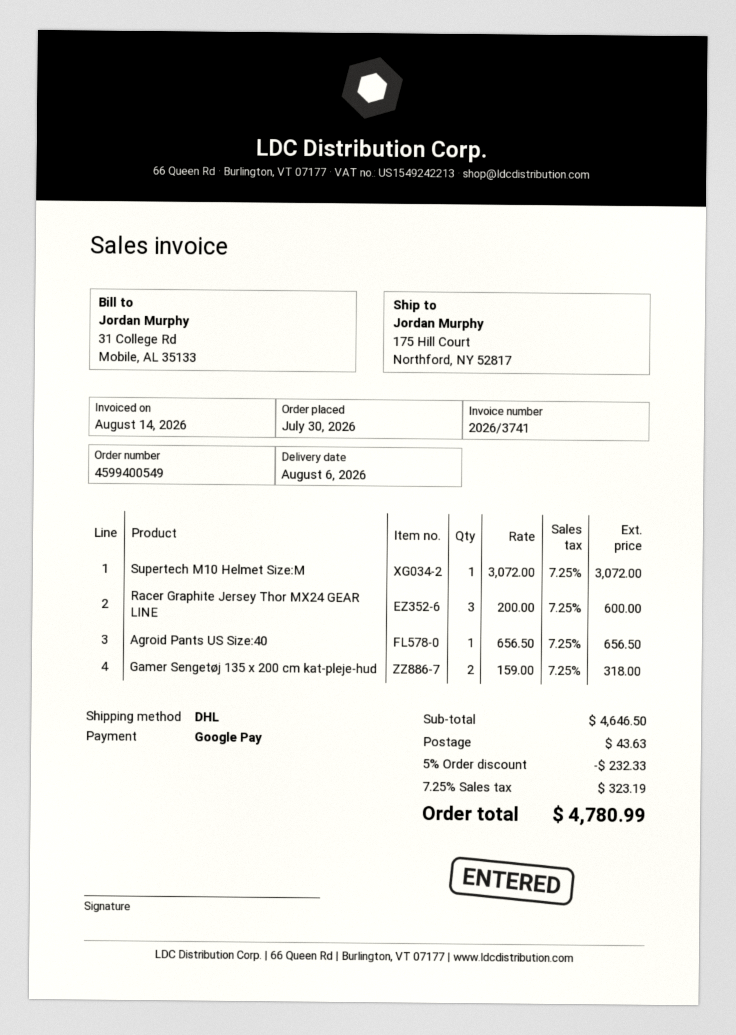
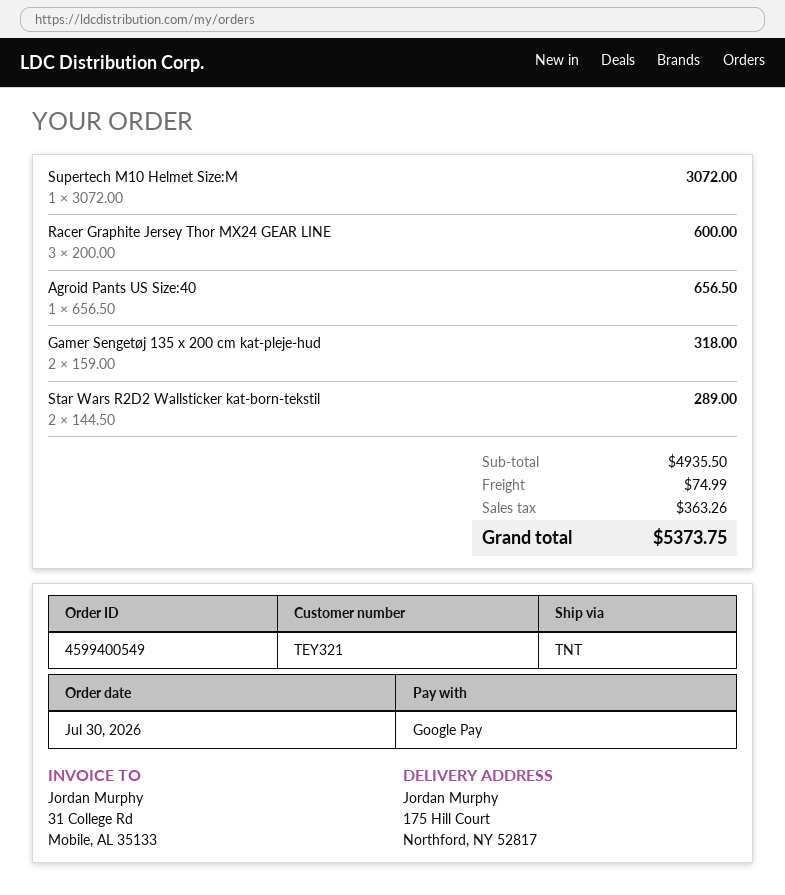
shipping method: DHL -> TNT
Star Wars R2D2 Wallsticker kat-born-tekstil: none -> 2 x 144.50 = 289.00
subtotal: 4646.50 -> 4935.50
discount: 5% = 232.33 -> none
shipping: 43.63 -> 74.99
tax: 323.19 -> 363.26
total: 4780.99 -> 5373.75

